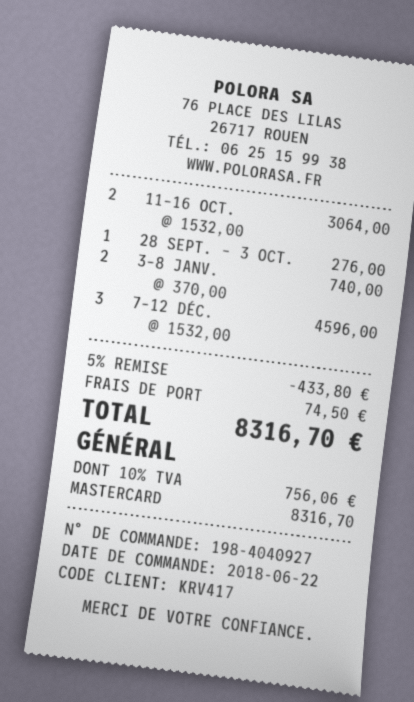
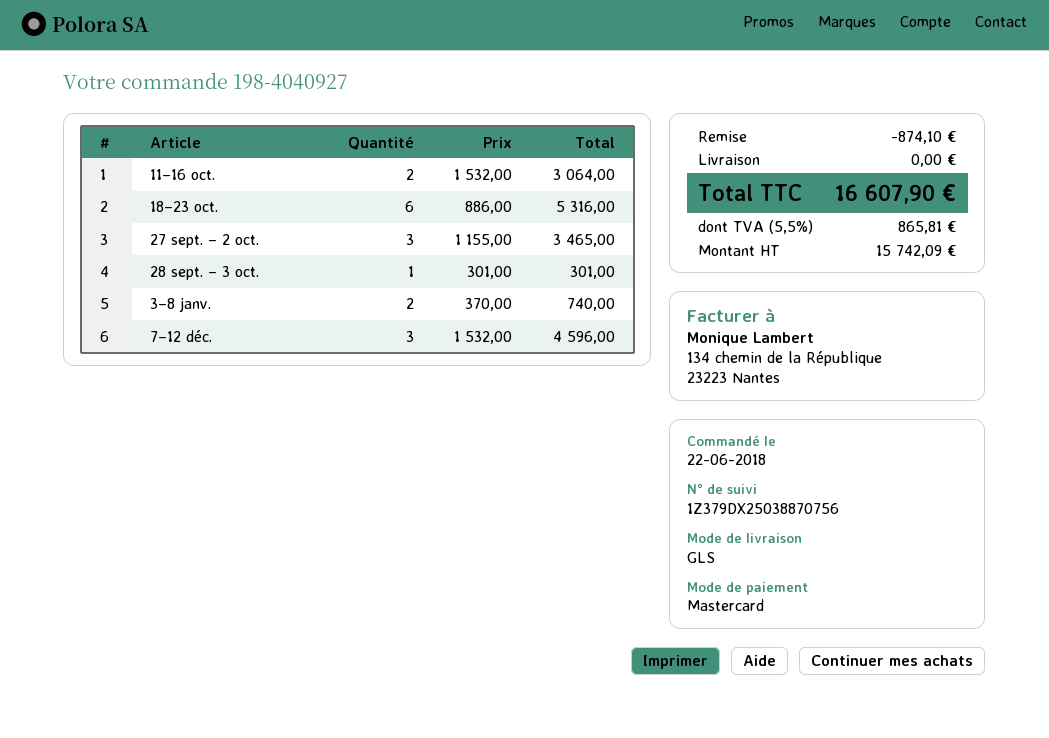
28 SEPT. – 3 OCT.: 1 x 276.00 = 276.00 -> 1 x 301.00 = 301.00
18–23 oct.: none -> 6 x 886.00 = 5316.00
27 sept. – 2 oct.: none -> 3 x 1155.00 = 3465.00
discount: 433.80 -> 874.10
shipping: 74.50 -> 0.00
tax: 10% = 756.06 -> 5.5% = 865.81
total: 8316.70 -> 16607.90

